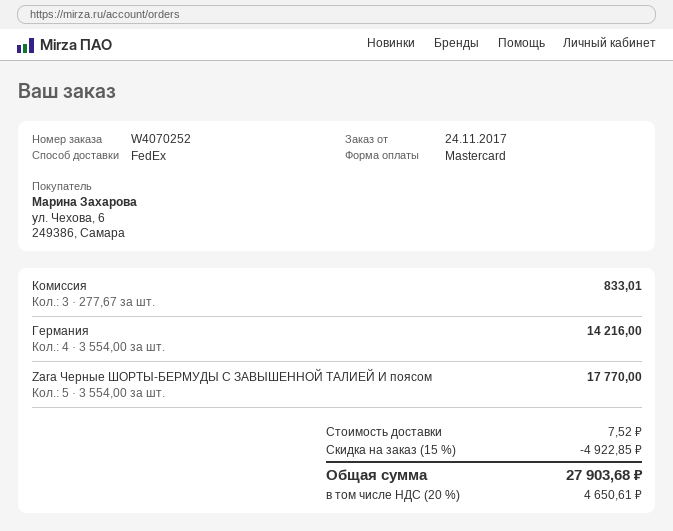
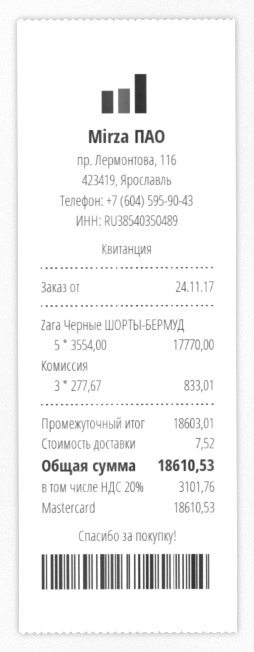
Германия: 4 x 3554.00 = 14216.00 -> none
discount: 15% = 4922.85 -> none
tax: 20% = 4650.61 -> 20% = 3101.76
total: 27903.68 -> 18610.53

